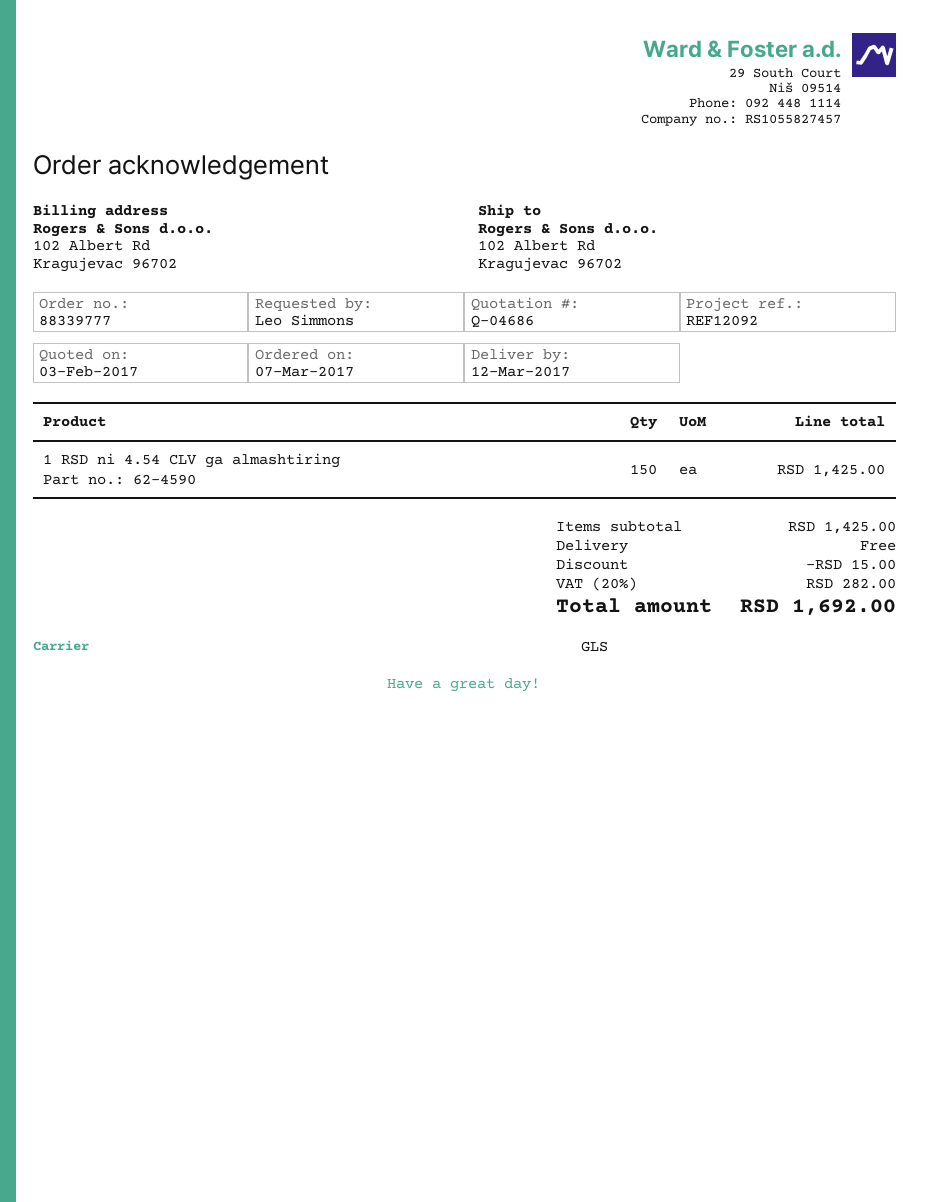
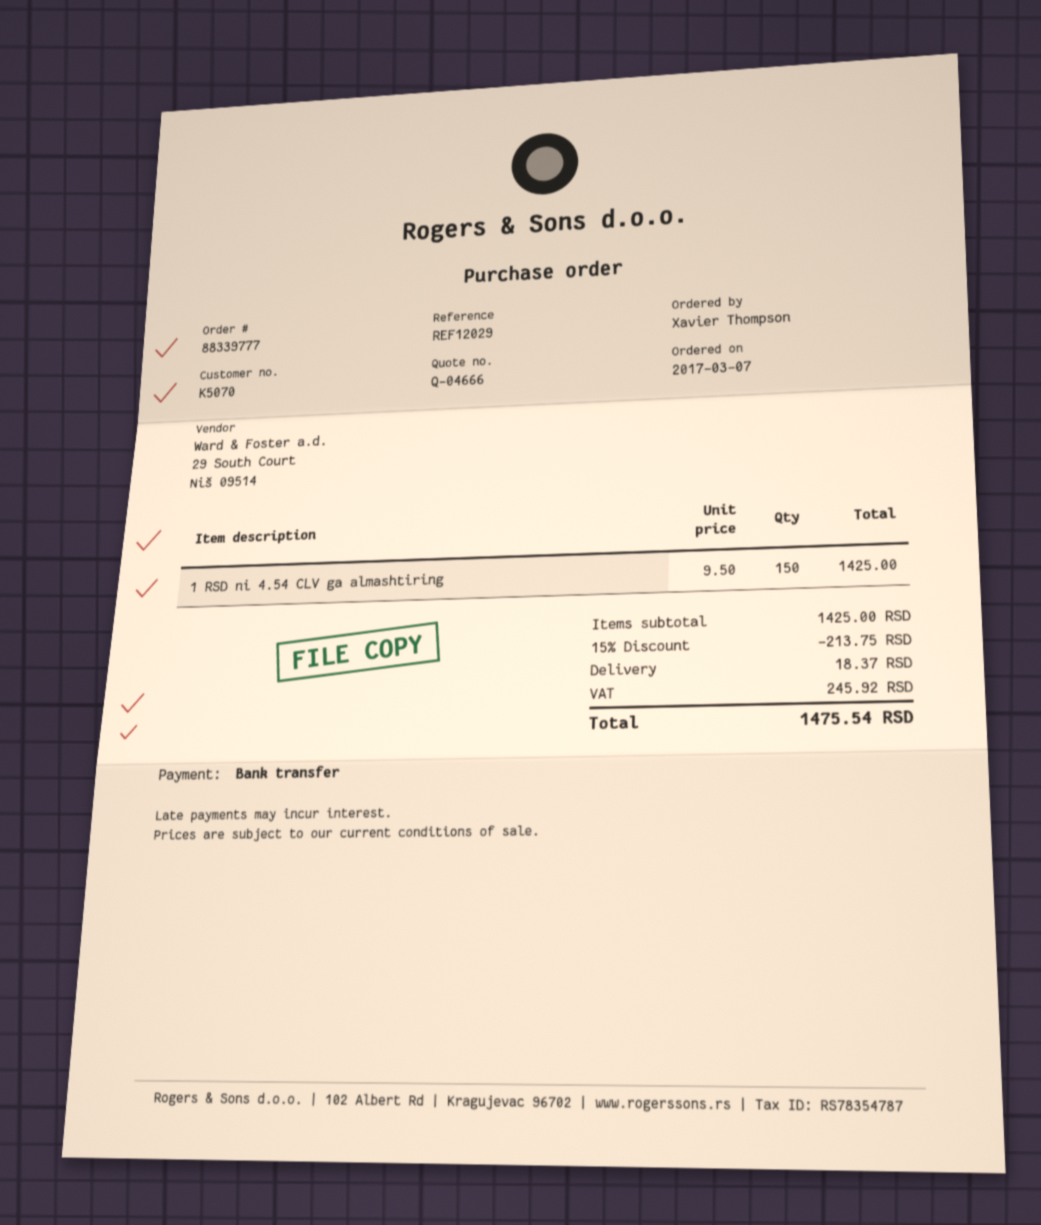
quote number: Q-04686 -> Q-04666
reference: REF12092 -> REF12029
ordered by: Leo Simmons -> Xavier Thompson
discount: 15.00 -> 213.75
shipping: 0.00 -> 18.37
tax: 282.00 -> 245.92
total: 1692.00 -> 1475.54

